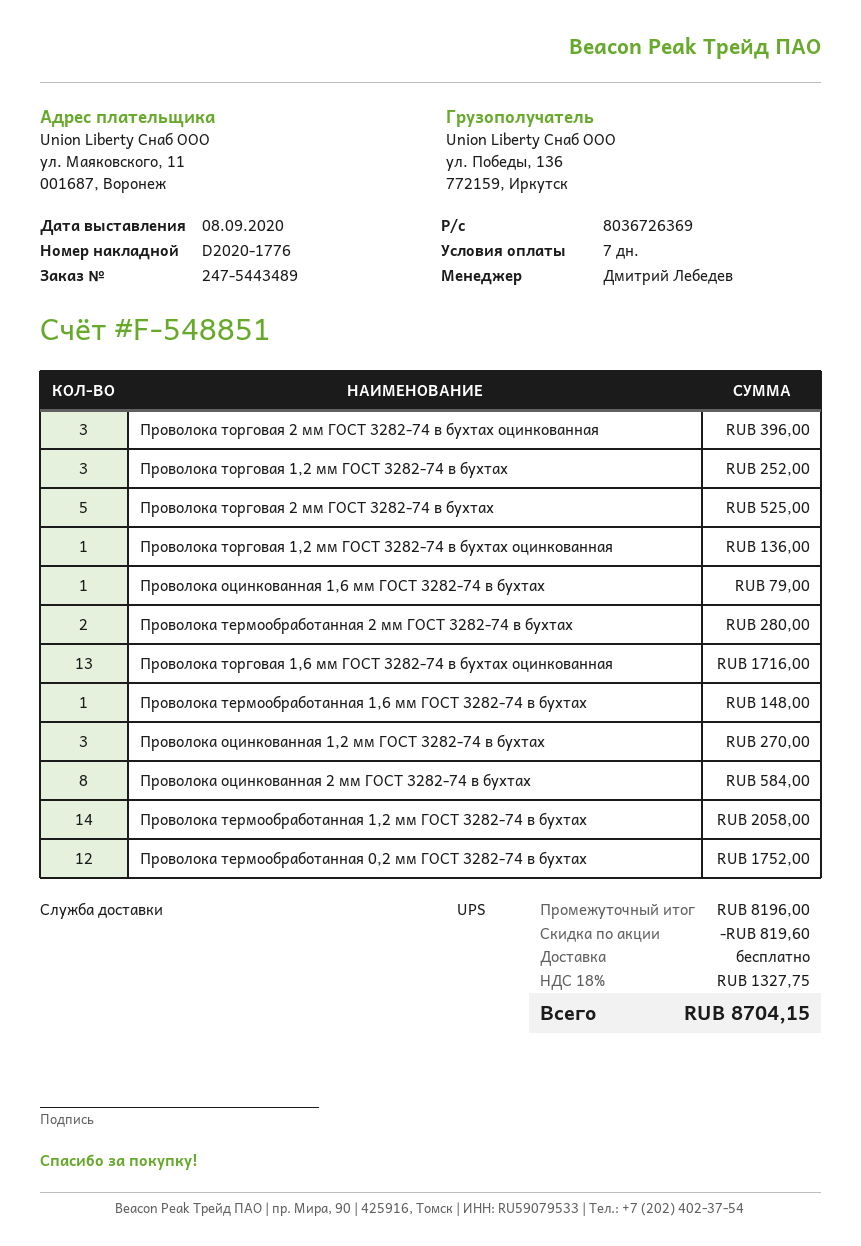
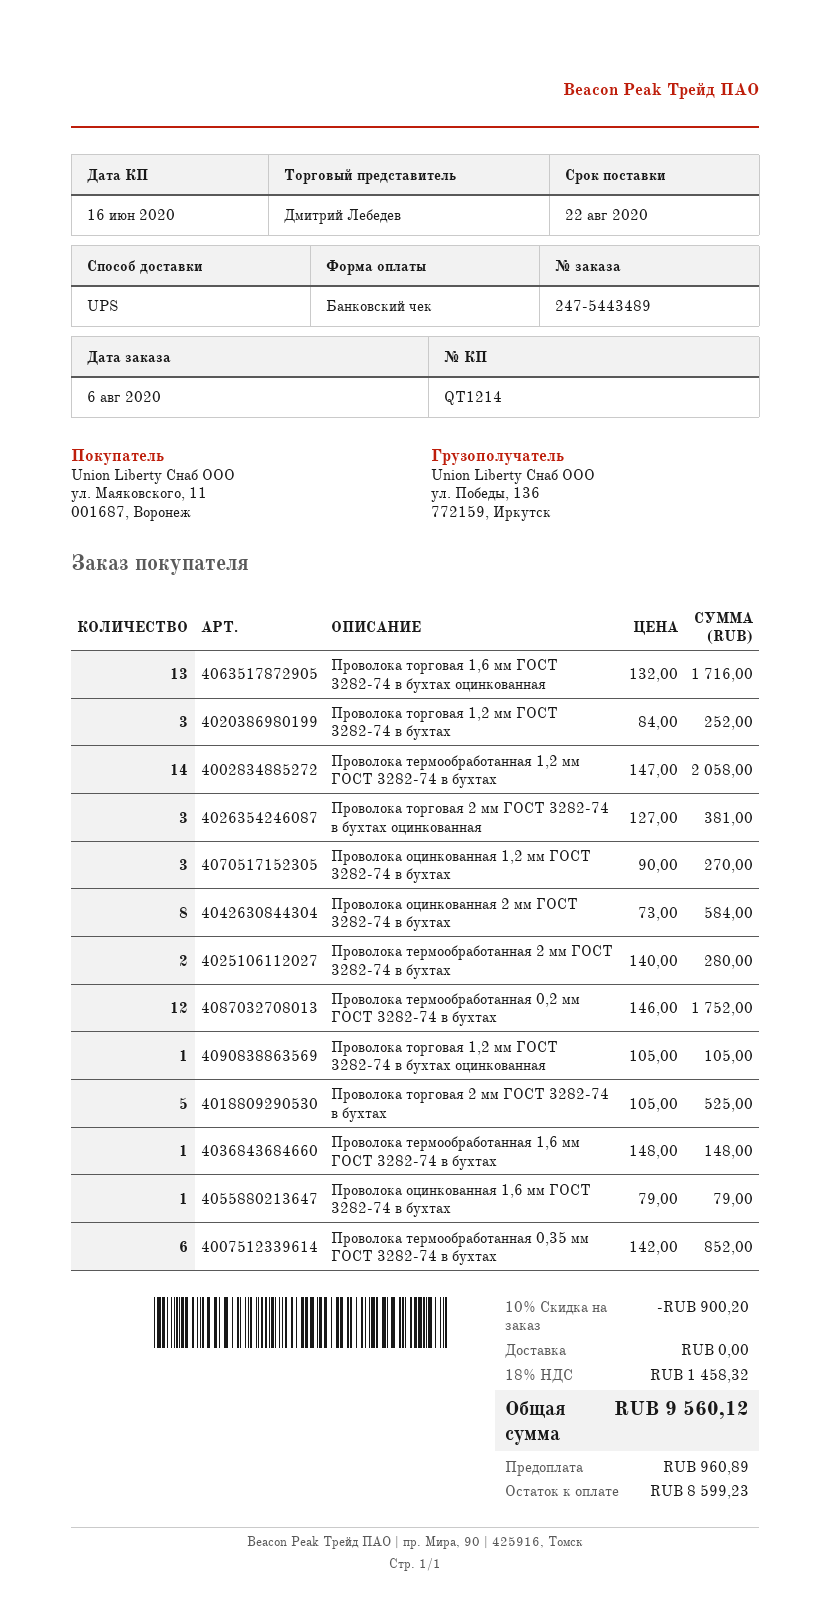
Проволока торговая 2 мм ГОСТ 3282-74 в бухтах оцинкованная: 3 for 396.00 -> 3 for 381.00
Проволока торговая 1,2 мм ГОСТ 3282-74 в бухтах оцинкованная: 1 for 136.00 -> 1 for 105.00
Проволока термообработанная 0,35 мм ГОСТ 3282-74 в бухтах: none -> 6 for 852.00
discount: 819.60 -> 900.20
tax: 18% = 1327.75 -> 18% = 1458.32
total: 8704.15 -> 9560.12

